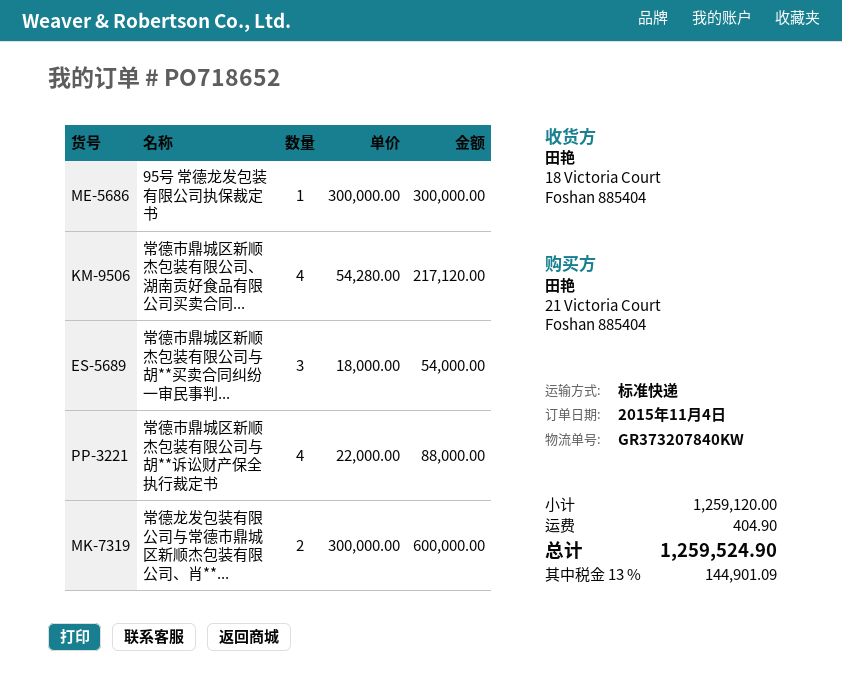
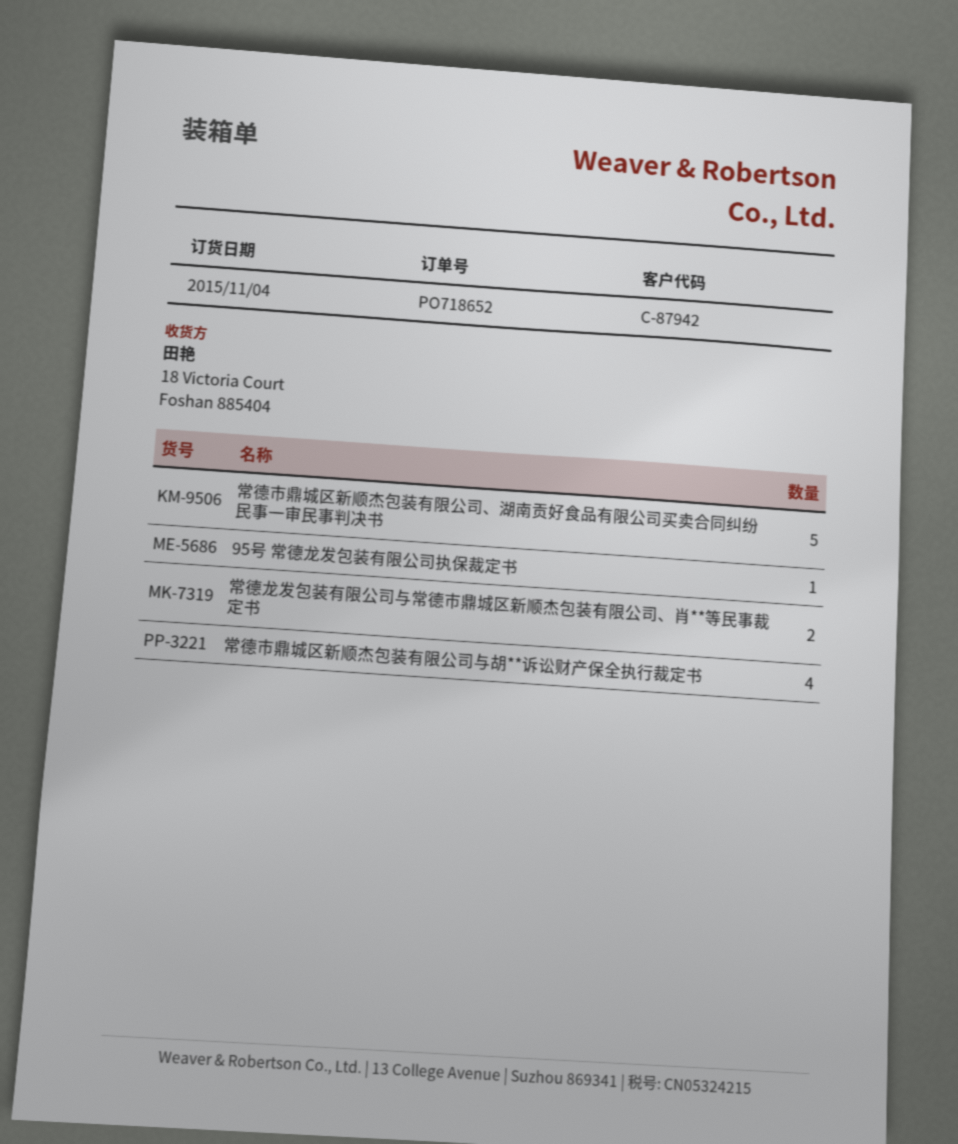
常德市鼎城区新顺杰包装有限公司、湖南贡好食品有限公司买卖合同...: 4 -> 5
常德市鼎城区新顺杰包装有限公司与胡**买卖合同纠纷一审民事判...: 3 -> none

